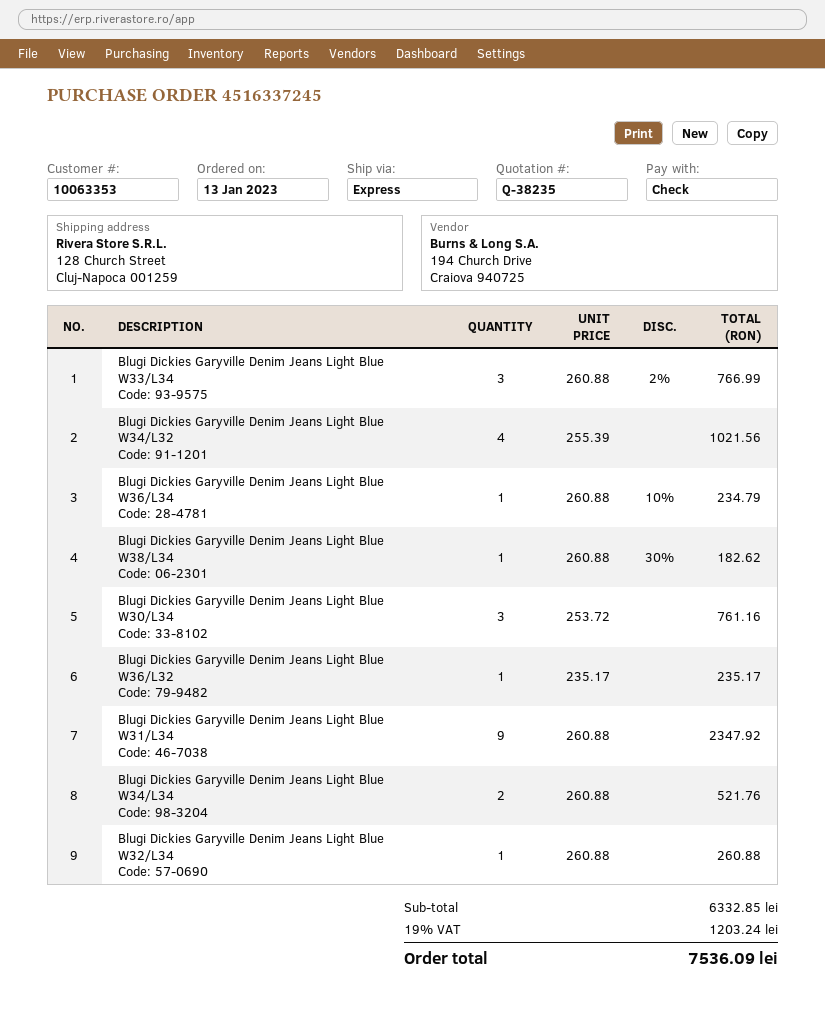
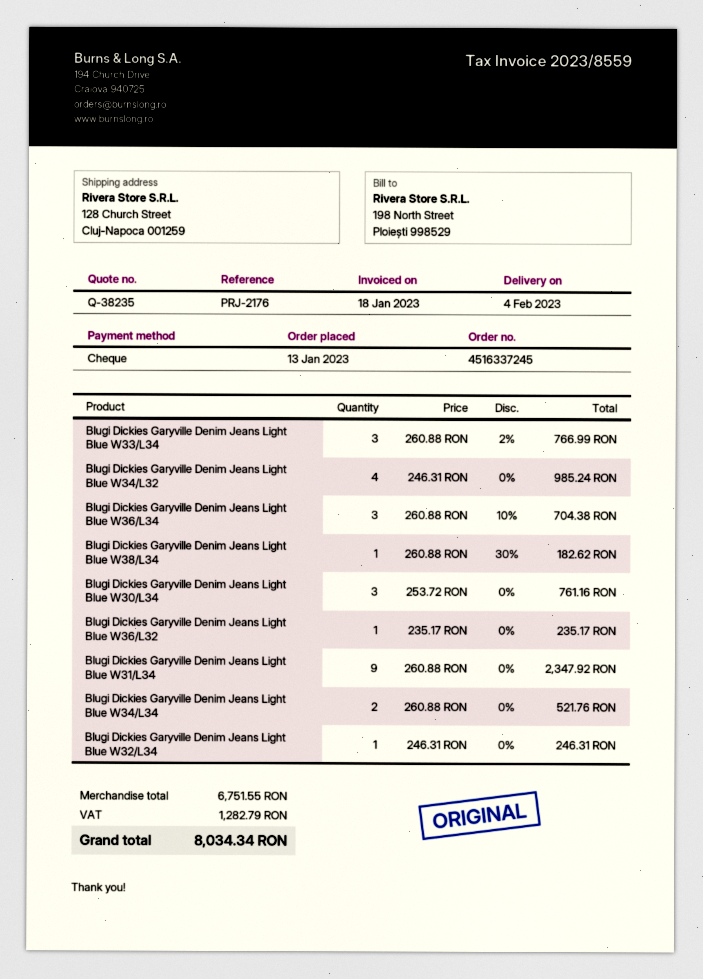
Blugi Dickies Garyville Denim Jeans Light Blue W34/L32: 4 x 255.39 = 1021.56 -> 4 x 246.31 = 985.24
Blugi Dickies Garyville Denim Jeans Light Blue W36/L34: 1 x 260.88 - 10% = 234.79 -> 3 x 260.88 - 10% = 704.38
Blugi Dickies Garyville Denim Jeans Light Blue W32/L34: 1 x 260.88 = 260.88 -> 1 x 246.31 = 246.31
subtotal: 6332.85 -> 6751.55
tax: 1203.24 -> 1282.79
total: 7536.09 -> 8034.34

